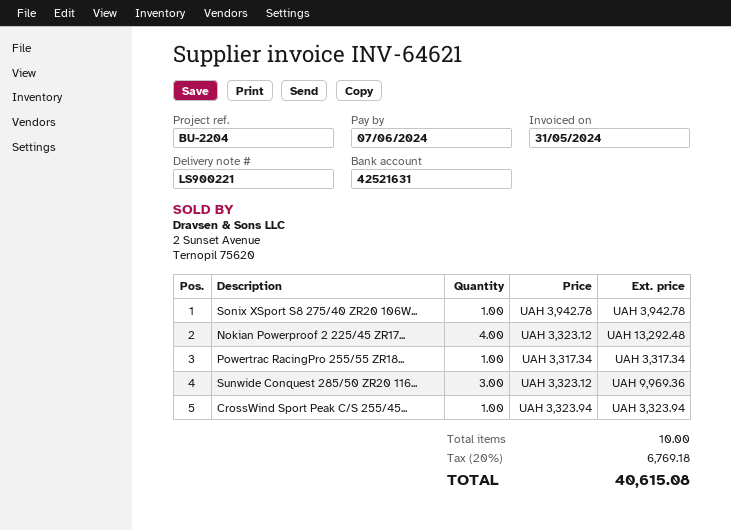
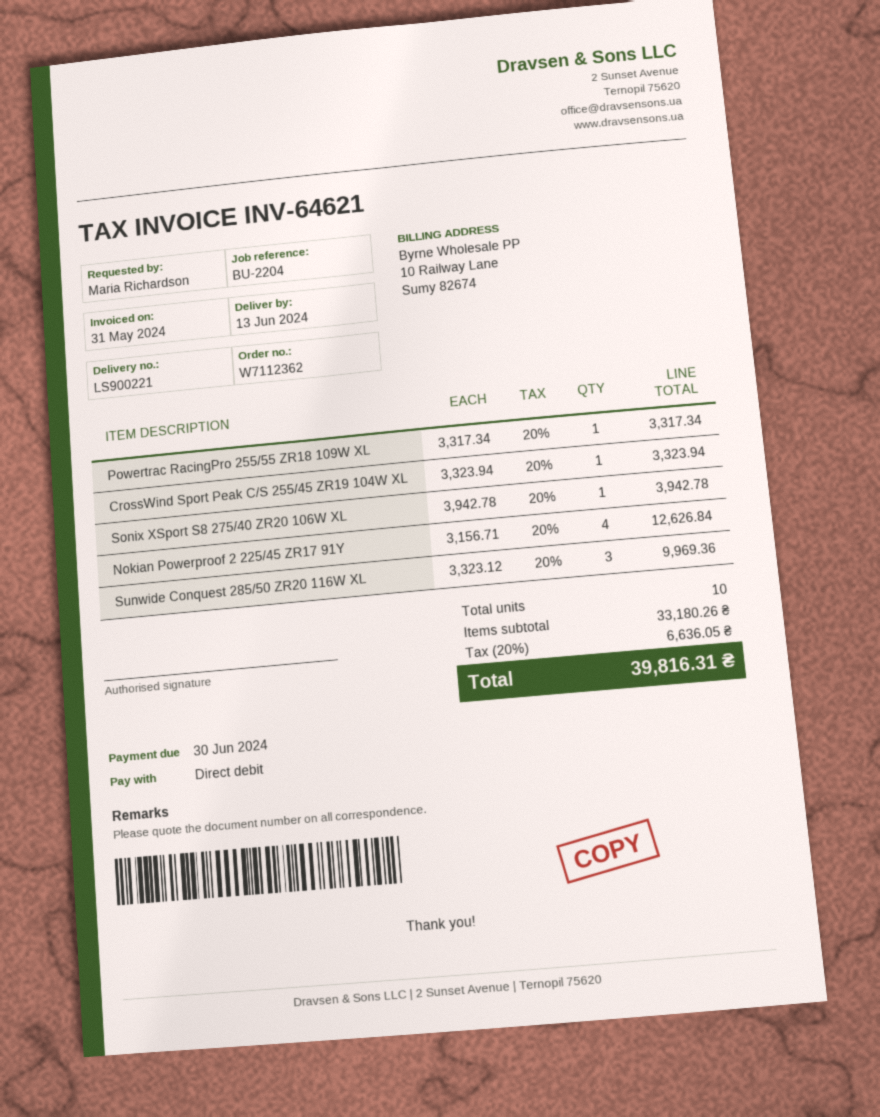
due date: 2024-06-07 -> 2024-06-30
Nokian Powerproof 2 225/45 ZR17...: 4 x 3323.12 = 13292.48 -> 4 x 3156.71 = 12626.84
tax: 20% = 6769.18 -> 20% = 6636.05
total: 40615.08 -> 39816.31

